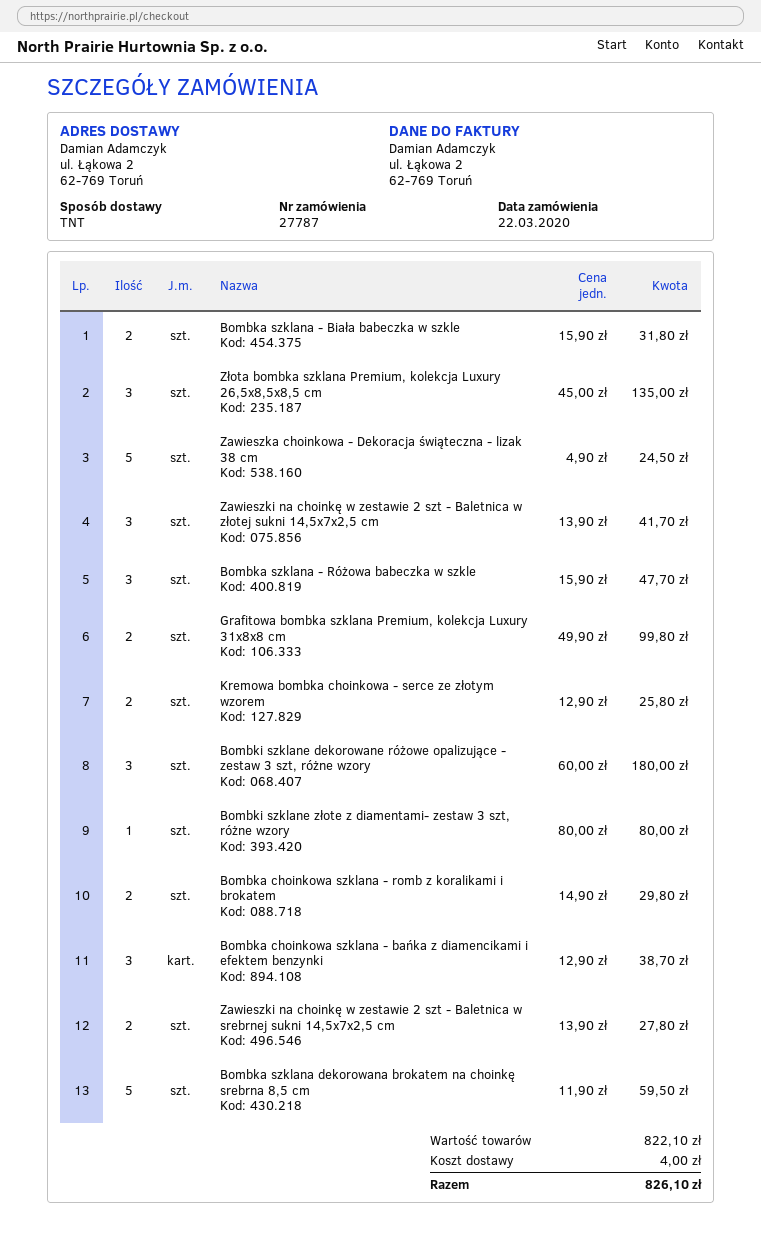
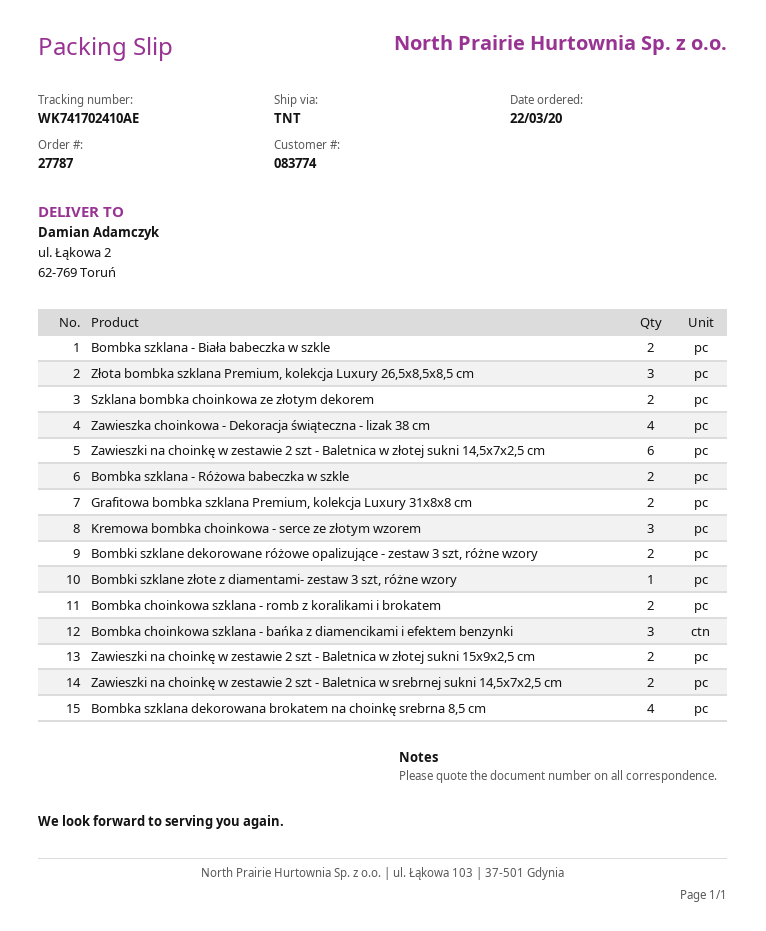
Zawieszka choinkowa - Dekoracja świąteczna - lizak 38 cm: 5 -> 4
Zawieszki na choinkę w zestawie 2 szt - Baletnica w złotej sukni 14,5x7x2,5 cm: 3 -> 6
Bombka szklana - Różowa babeczka w szkle: 3 -> 2
Kremowa bombka choinkowa - serce ze złotym wzorem: 2 -> 3
Bombki szklane dekorowane różowe opalizujące - zestaw 3 szt, różne wzory: 3 -> 2
Bombka szklana dekorowana brokatem na choinkę srebrna 8,5 cm: 5 -> 4
Szklana bombka choinkowa ze złotym dekorem: none -> 2
Zawieszki na choinkę w zestawie 2 szt - Baletnica w złotej sukni 15x9x2,5 cm: none -> 2

